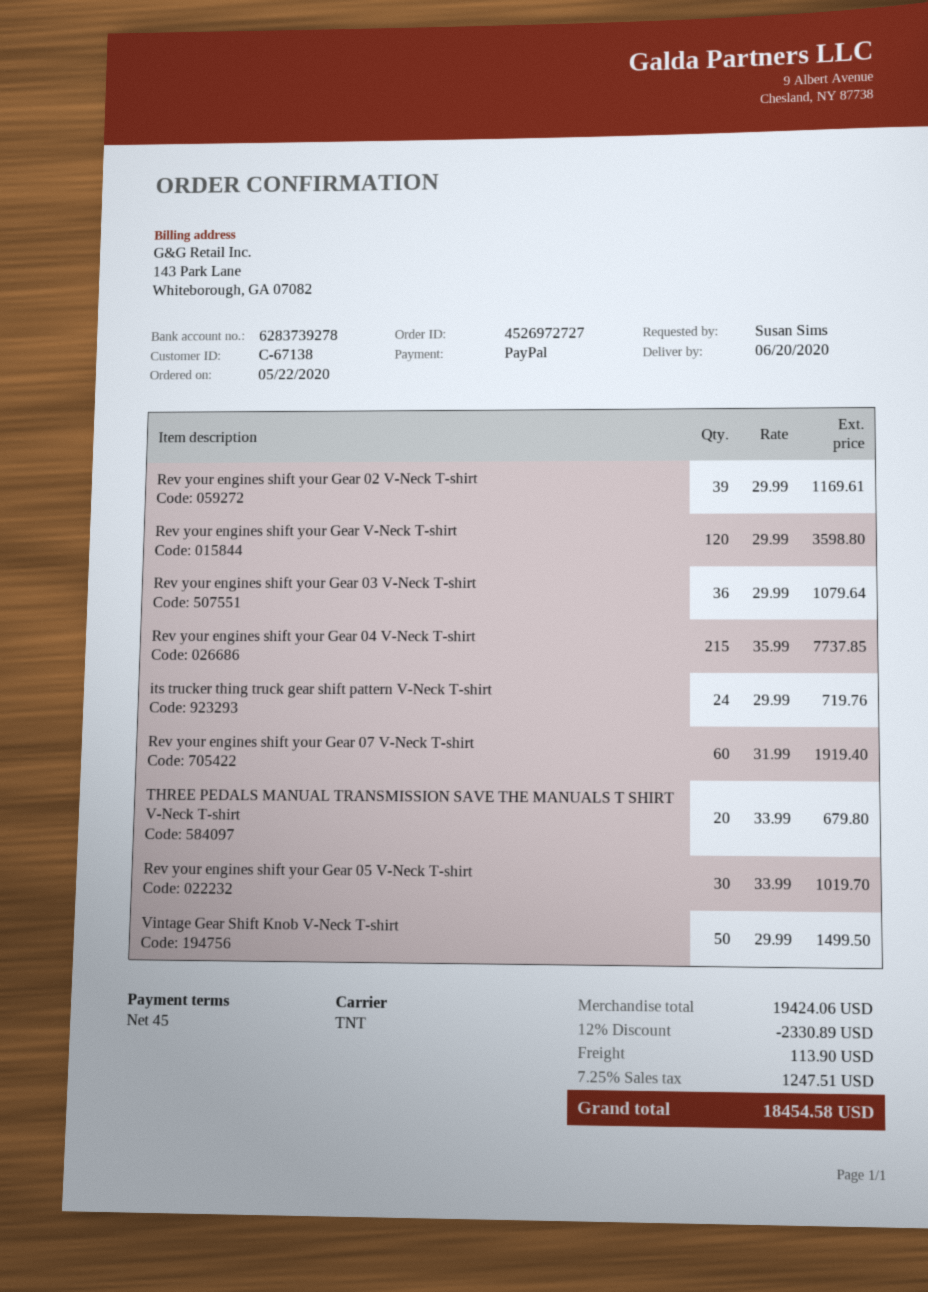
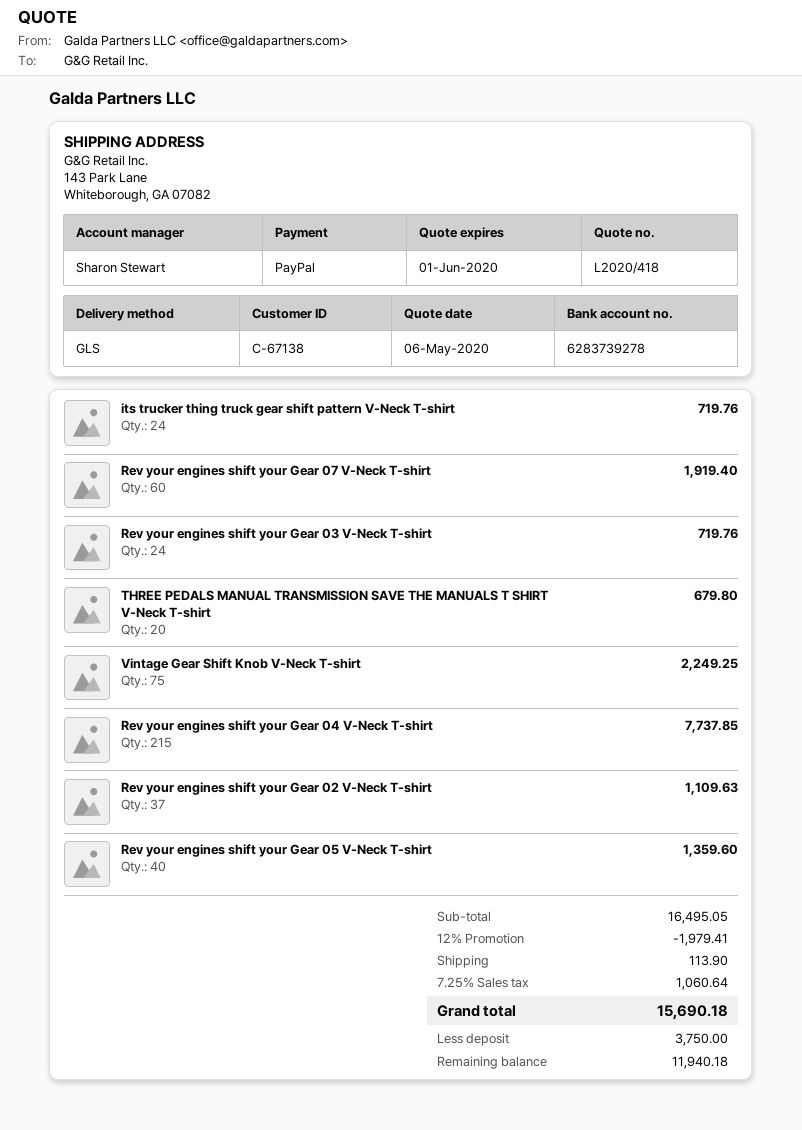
shipping method: TNT -> GLS
Rev your engines shift your Gear 02 V-Neck T-shirt: 39 for 1169.61 -> 37 for 1109.63
Rev your engines shift your Gear V-Neck T-shirt: 120 for 3598.80 -> none
Rev your engines shift your Gear 03 V-Neck T-shirt: 36 for 1079.64 -> 24 for 719.76
Rev your engines shift your Gear 05 V-Neck T-shirt: 30 for 1019.70 -> 40 for 1359.60
Vintage Gear Shift Knob V-Neck T-shirt: 50 for 1499.50 -> 75 for 2249.25
subtotal: 19424.06 -> 16495.05
discount: 12% = 2330.89 -> 12% = 1979.41
tax: 7.25% = 1247.51 -> 7.25% = 1060.64
total: 18454.58 -> 15690.18

